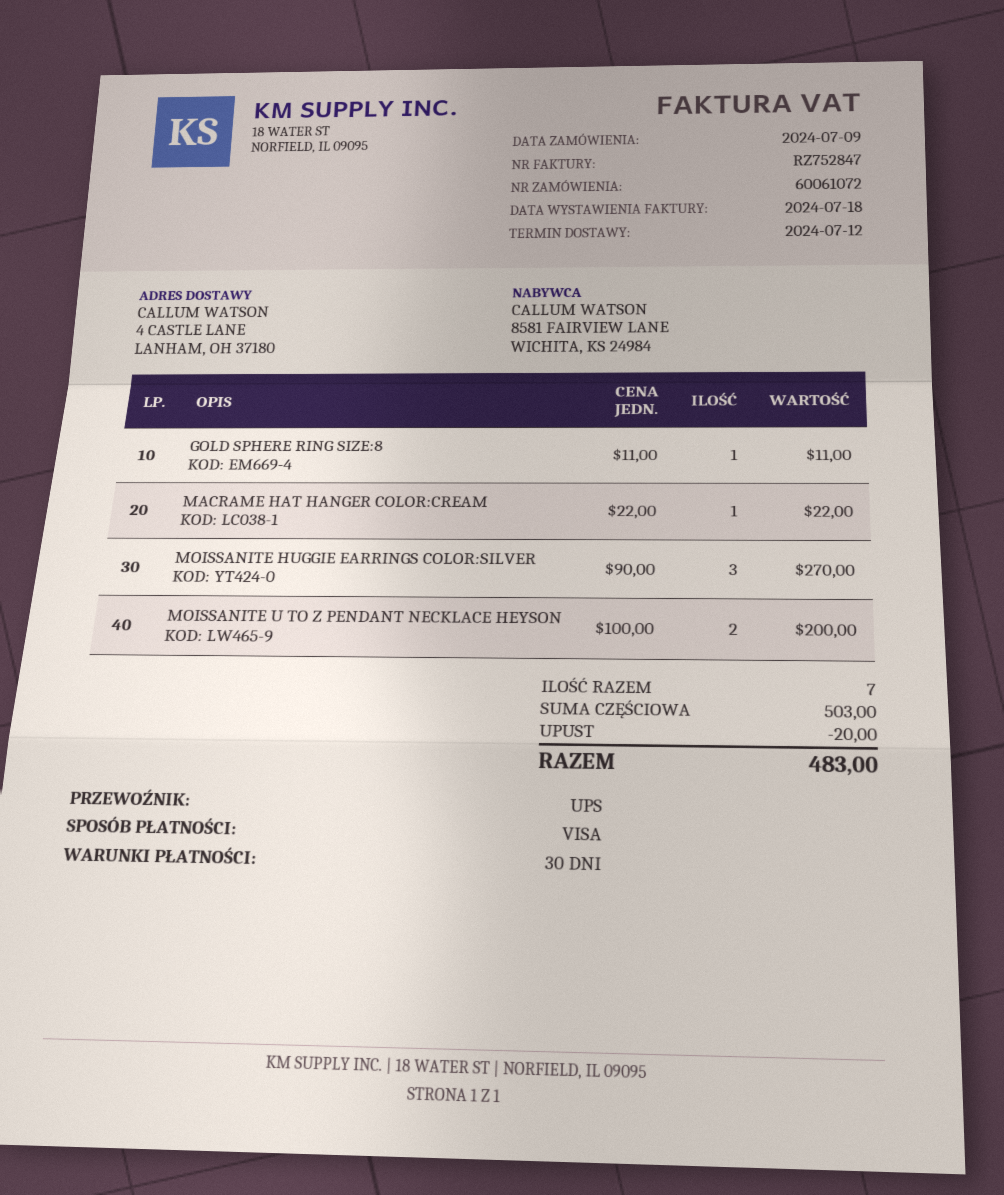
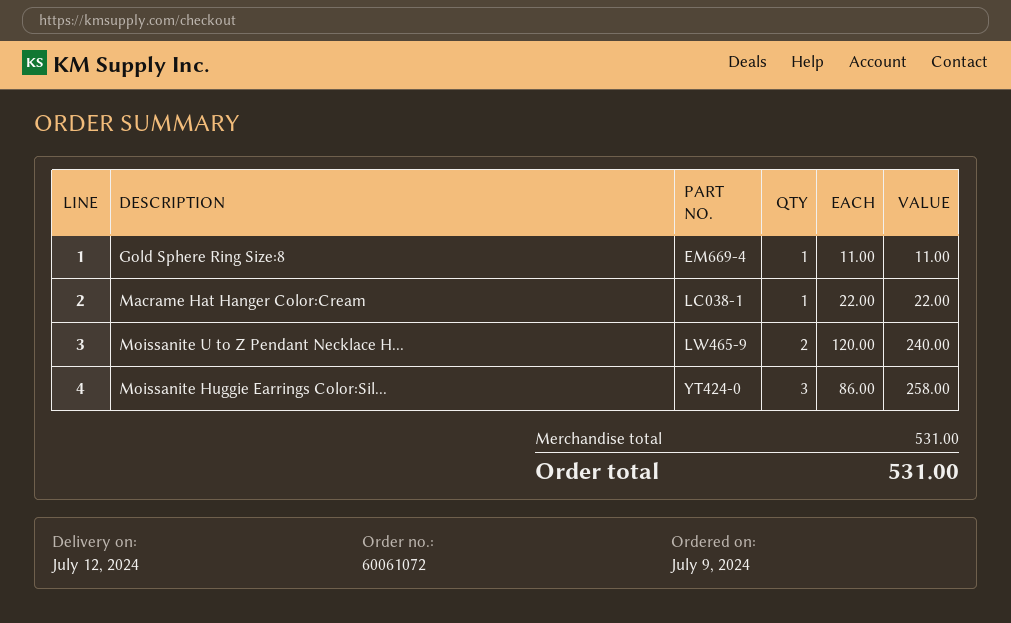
MOISSANITE HUGGIE EARRINGS COLOR:SILVER: 3 x 90.00 = 270.00 -> 3 x 86.00 = 258.00
MOISSANITE U TO Z PENDANT NECKLACE HEYSON: 2 x 100.00 = 200.00 -> 2 x 120.00 = 240.00
subtotal: 503.00 -> 531.00
discount: 20.00 -> none
total: 483.00 -> 531.00

